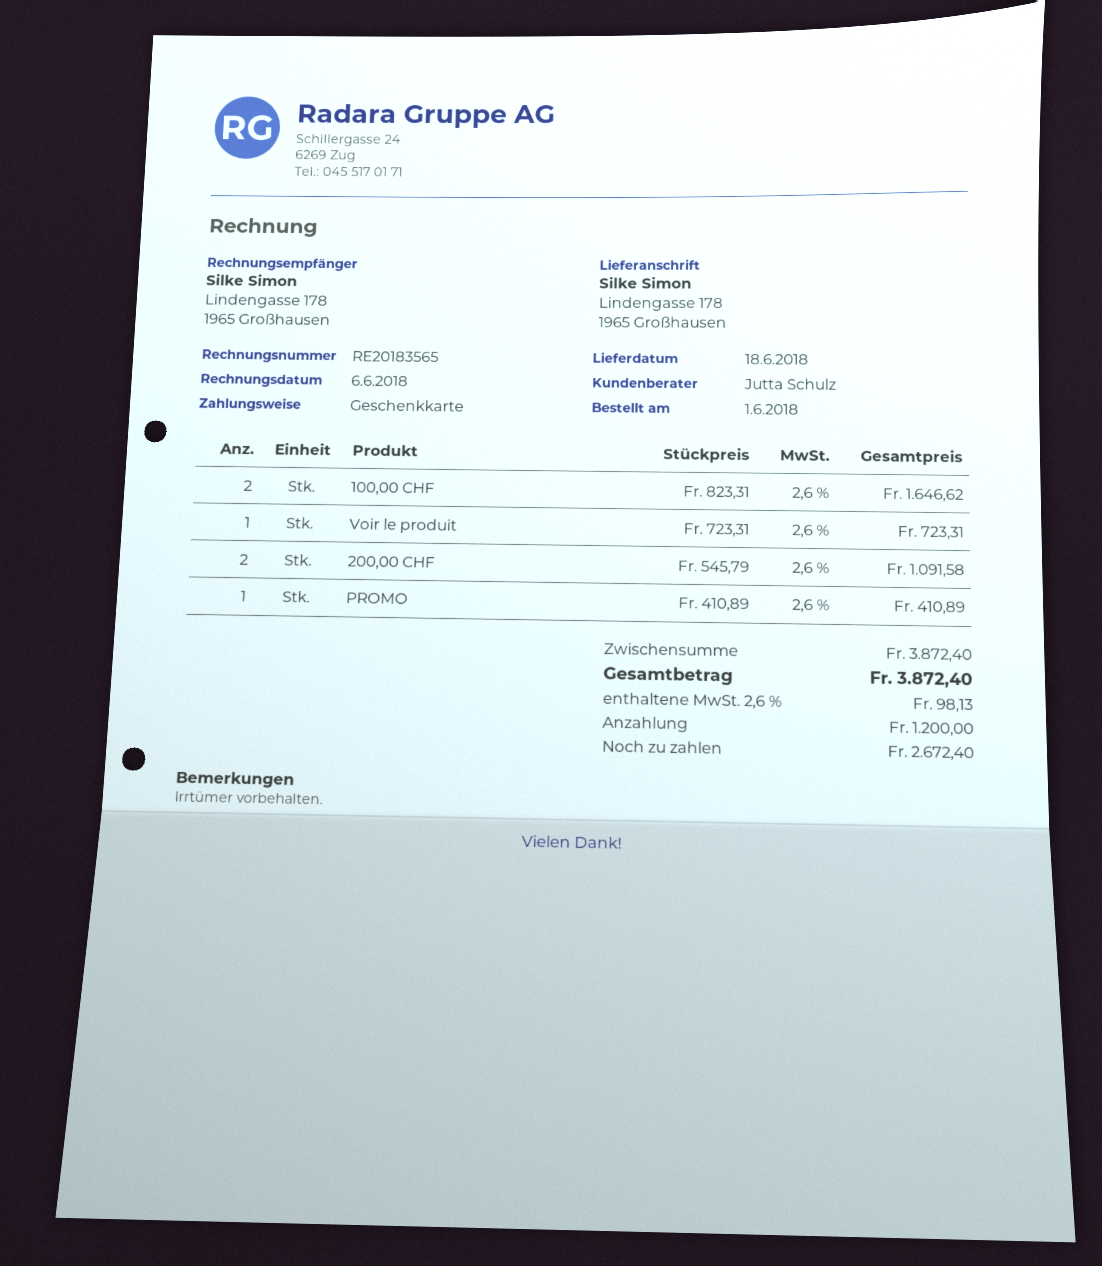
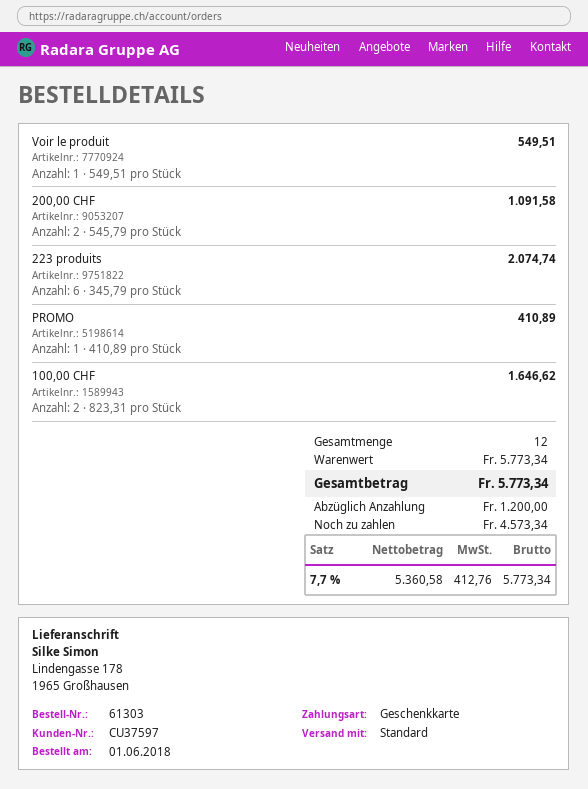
Voir le produit: 1 x 723.31 = 723.31 -> 1 x 549.51 = 549.51
223 produits: none -> 6 x 345.79 = 2074.74
subtotal: 3872.40 -> 5773.34
tax: 2.6% = 98.13 -> 7.7% = 412.76
total: 3872.40 -> 5773.34
balance: 2672.40 -> 4573.34

